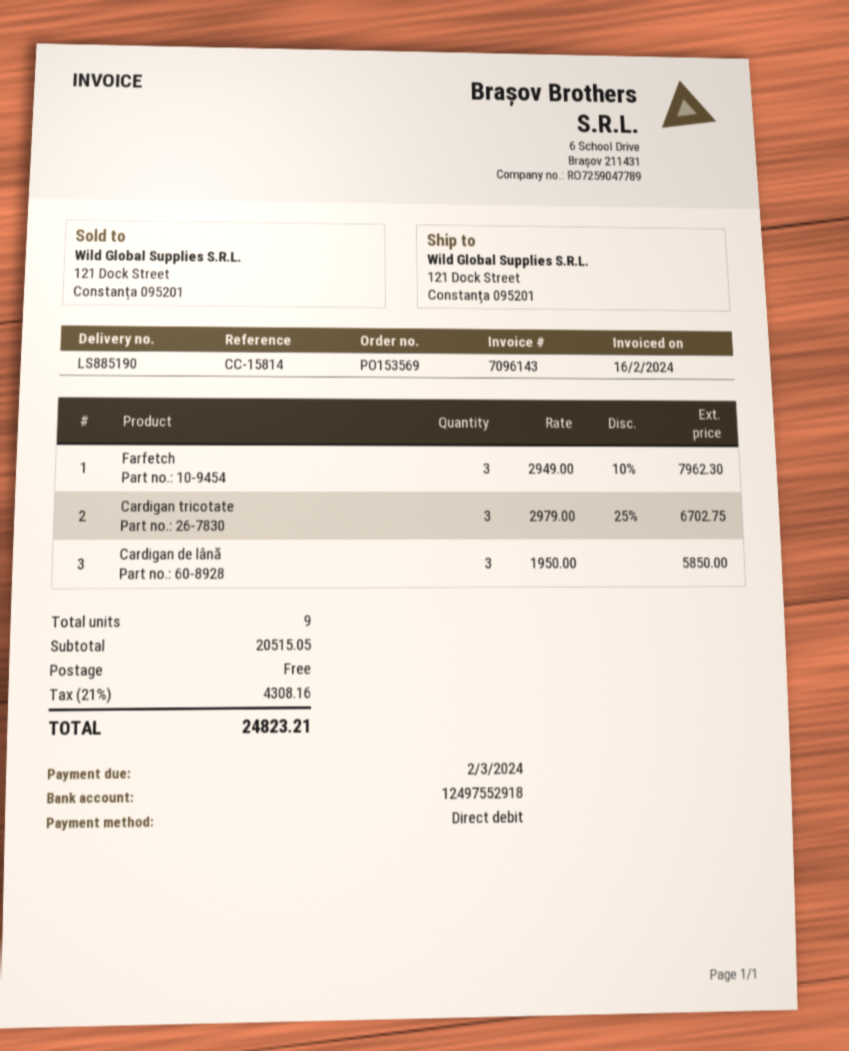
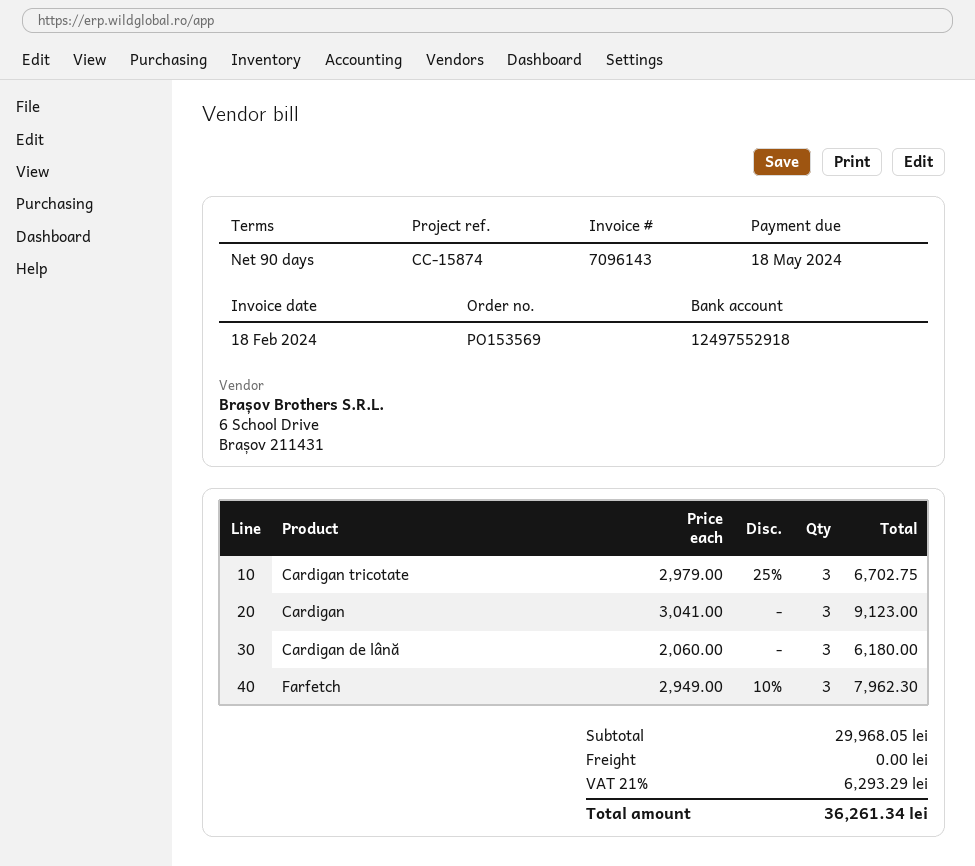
invoice date: 2024-02-16 -> 2024-02-18
due date: 2024-03-02 -> 2024-05-18
reference: CC-15814 -> CC-15874
Cardigan de lână: 3 x 1950.00 = 5850.00 -> 3 x 2060.00 = 6180.00
Cardigan: none -> 3 x 3041.00 = 9123.00
subtotal: 20515.05 -> 29968.05
tax: 21% = 4308.16 -> 21% = 6293.29
total: 24823.21 -> 36261.34

